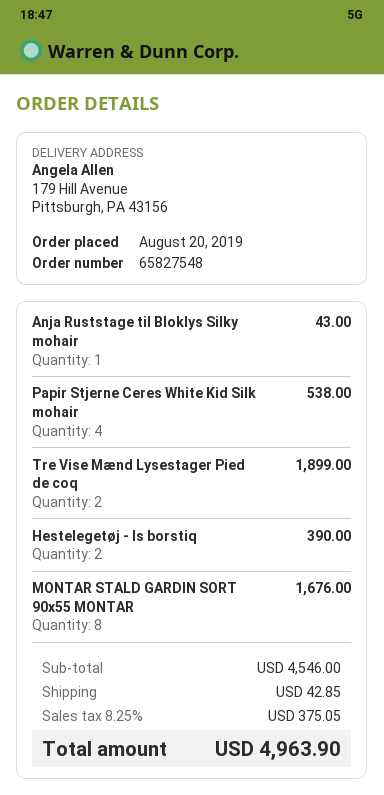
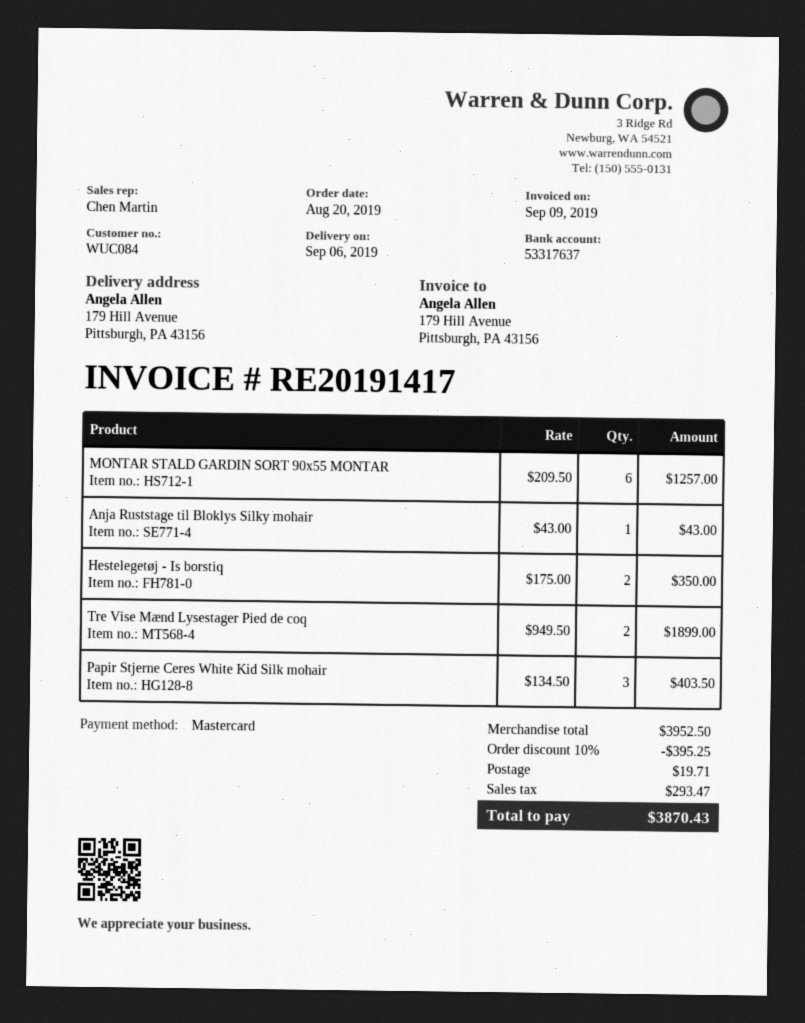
Papir Stjerne Ceres White Kid Silk mohair: 4 for 538.00 -> 3 for 403.50
Hestelegetøj - Is borstiq: 2 for 390.00 -> 2 for 350.00
MONTAR STALD GARDIN SORT 90x55 MONTAR: 8 for 1676.00 -> 6 for 1257.00
subtotal: 4546.00 -> 3952.50
discount: none -> 10% = 395.25
shipping: 42.85 -> 19.71
tax: 375.05 -> 293.47
total: 4963.90 -> 3870.43

